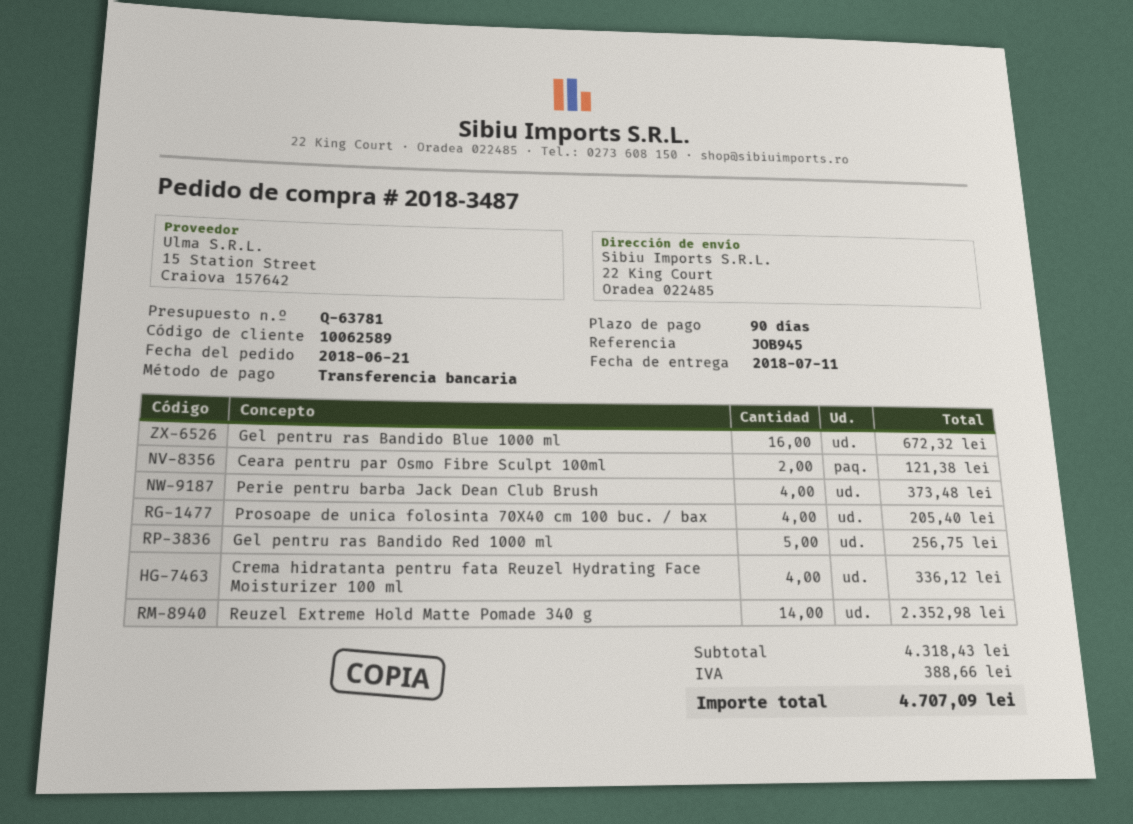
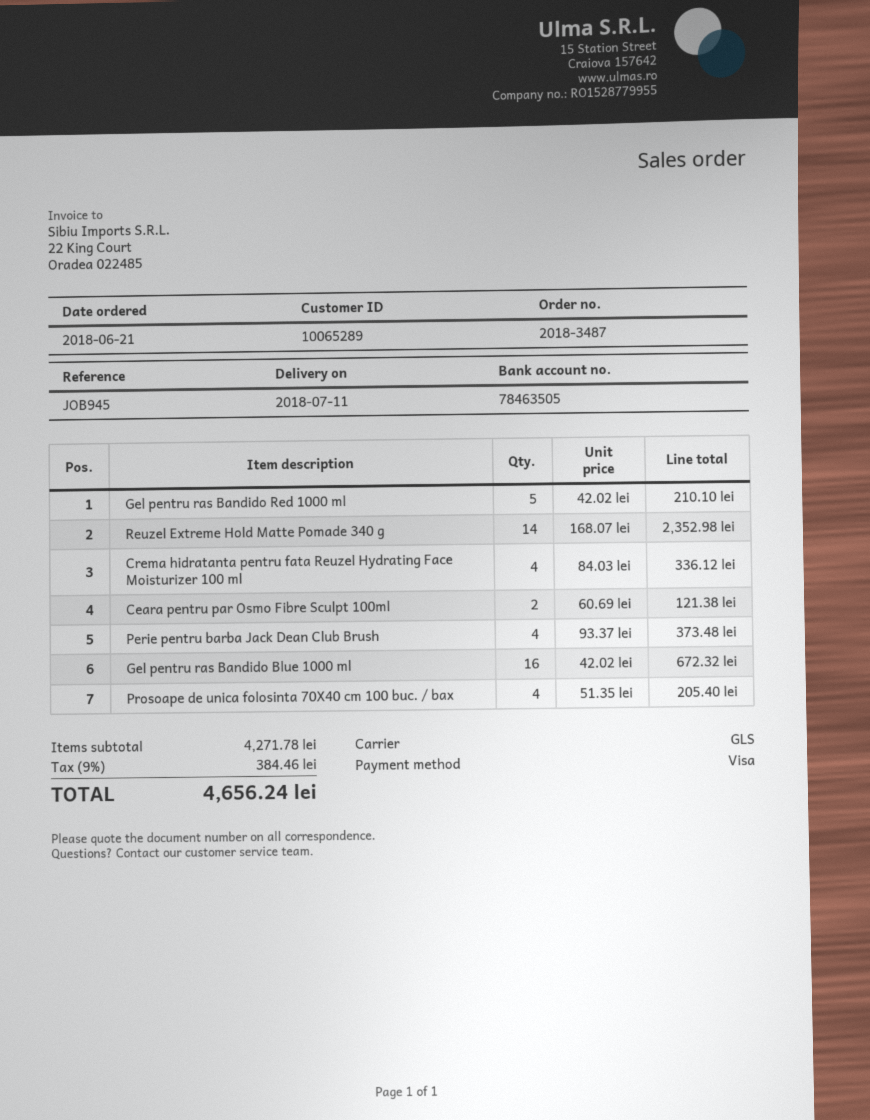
customer number: 10062589 -> 10065289
payment method: bank transfer -> Visa
Gel pentru ras Bandido Red 1000 ml: 5 for 256.75 -> 5 for 210.10
subtotal: 4318.43 -> 4271.78
tax: 388.66 -> 384.46
total: 4707.09 -> 4656.24

